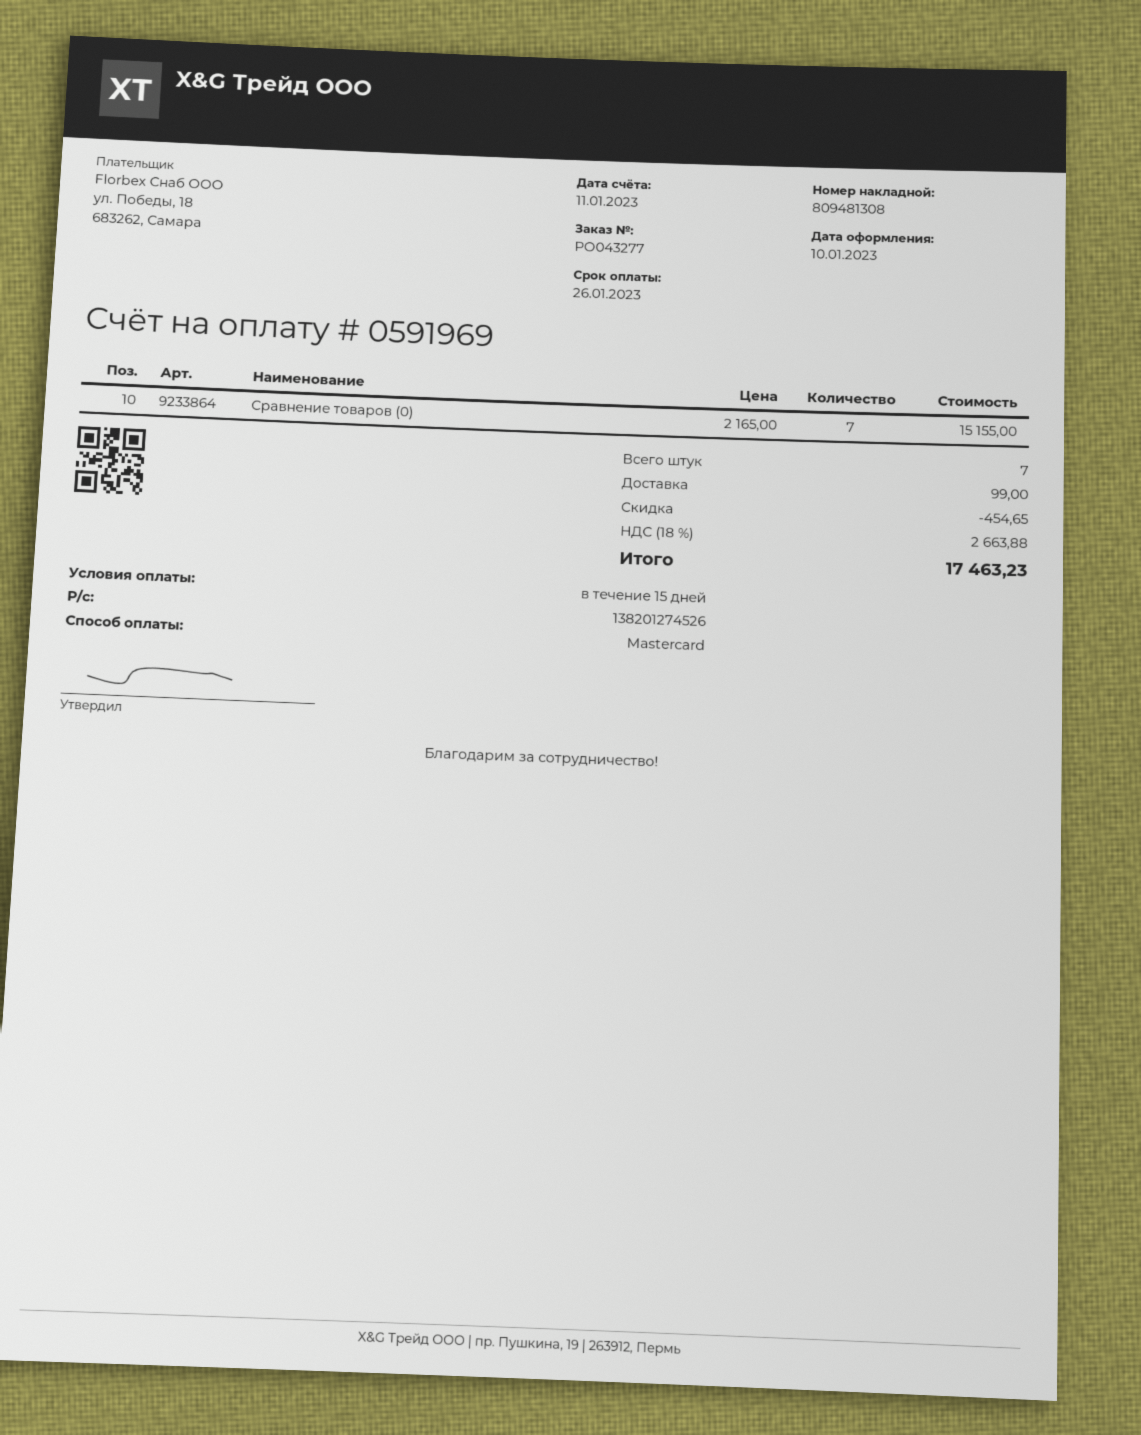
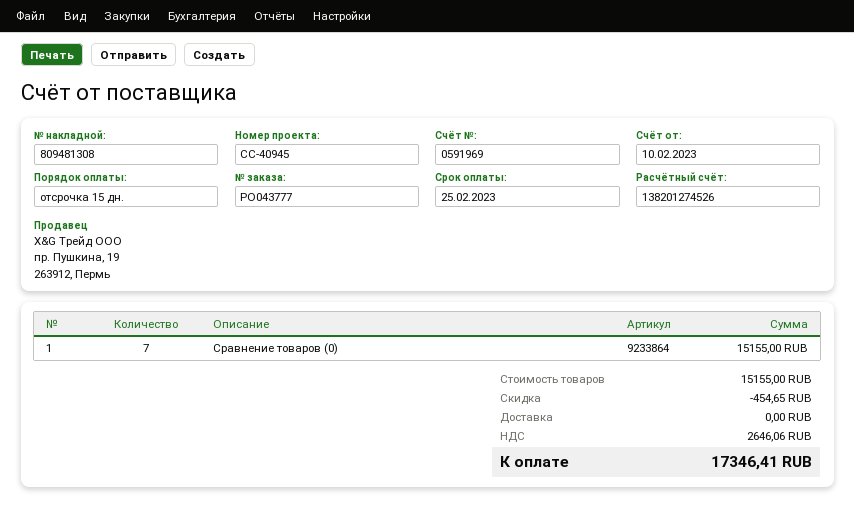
order number: PO043277 -> PO043777
invoice date: 2023-01-11 -> 2023-02-10
due date: 2023-01-26 -> 2023-02-25
shipping: 99.00 -> 0.00
tax: 2663.88 -> 2646.06
total: 17463.23 -> 17346.41

